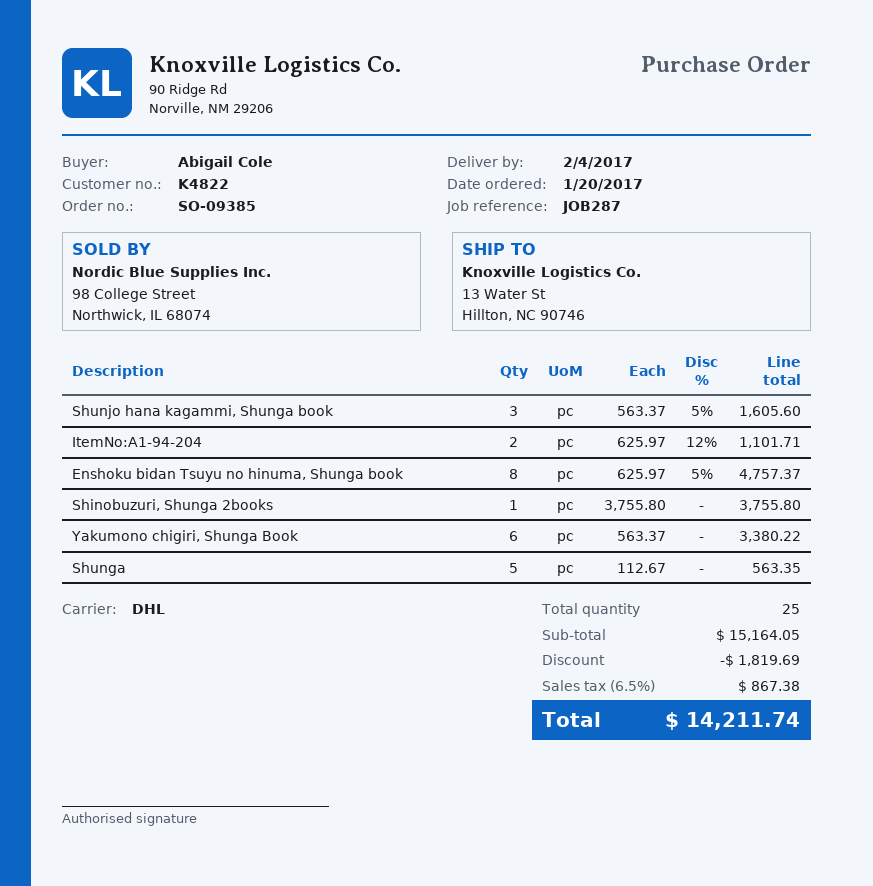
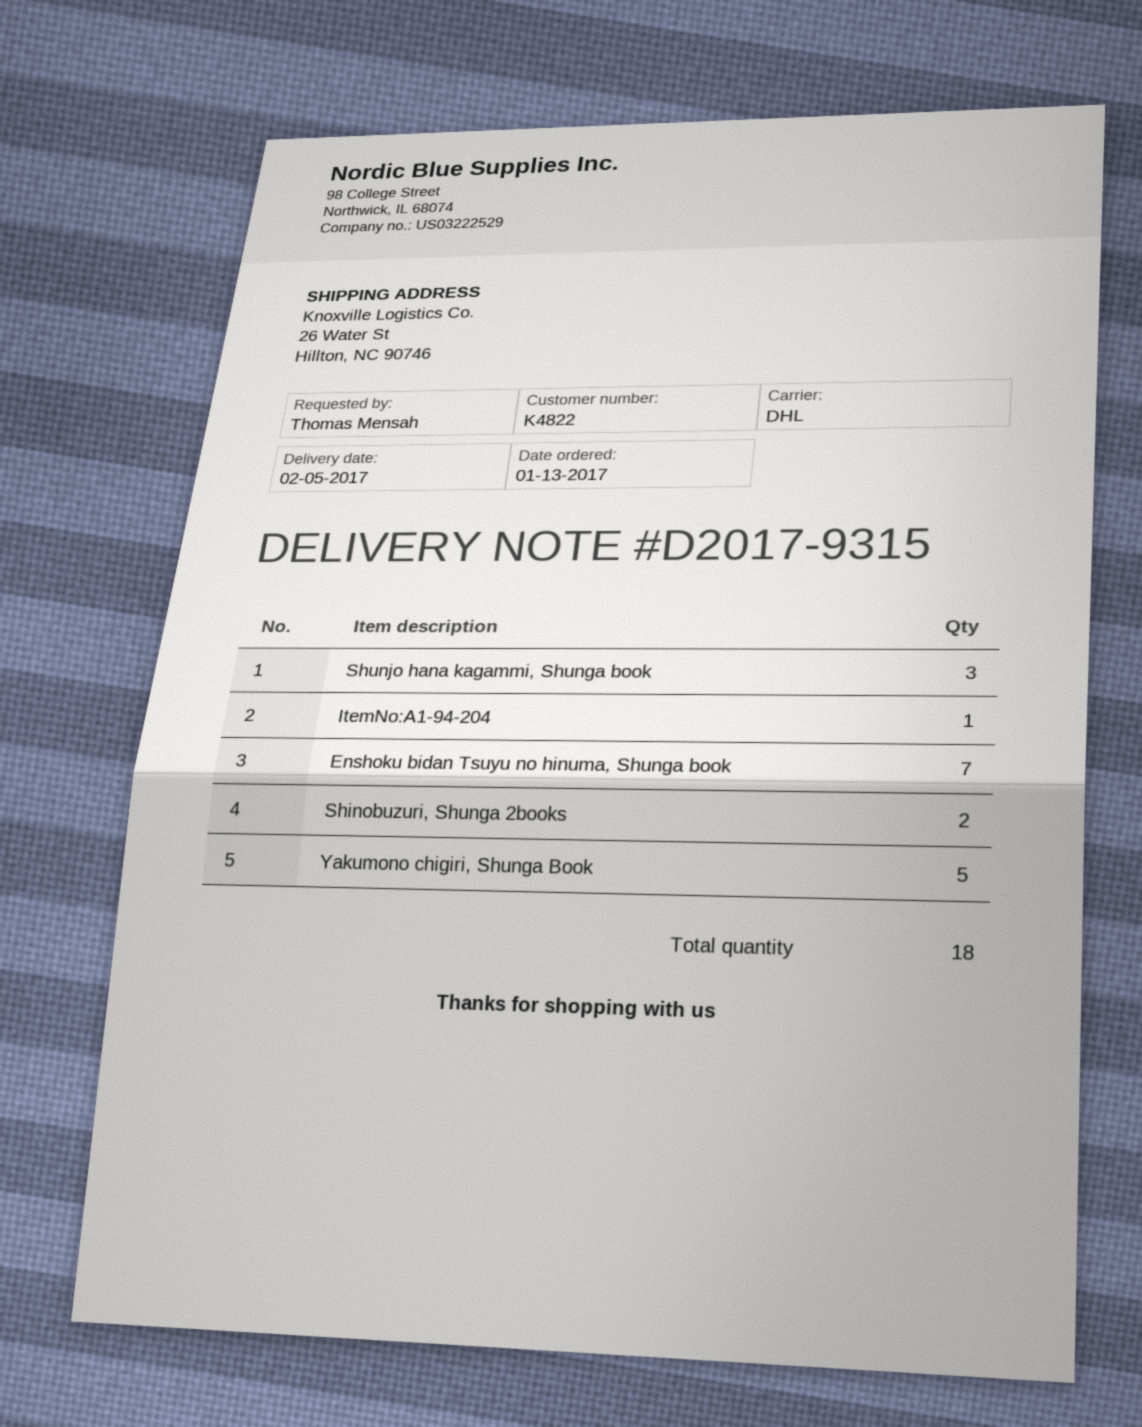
order date: 2017-01-20 -> 2017-01-13
delivery date: 2017-02-04 -> 2017-02-05
ordered by: Abigail Cole -> Thomas Mensah
ship to: 13 Water St, Hillton, NC 90746 -> 26 Water St, Hillton, NC 90746
ItemNo:A1-94-204: 2 -> 1
Enshoku bidan Tsuyu no hinuma, Shunga book: 8 -> 7
Shinobuzuri, Shunga 2books: 1 -> 2
Yakumono chigiri, Shunga Book: 6 -> 5
Shunga: 5 -> none
total quantity: 25 -> 18

